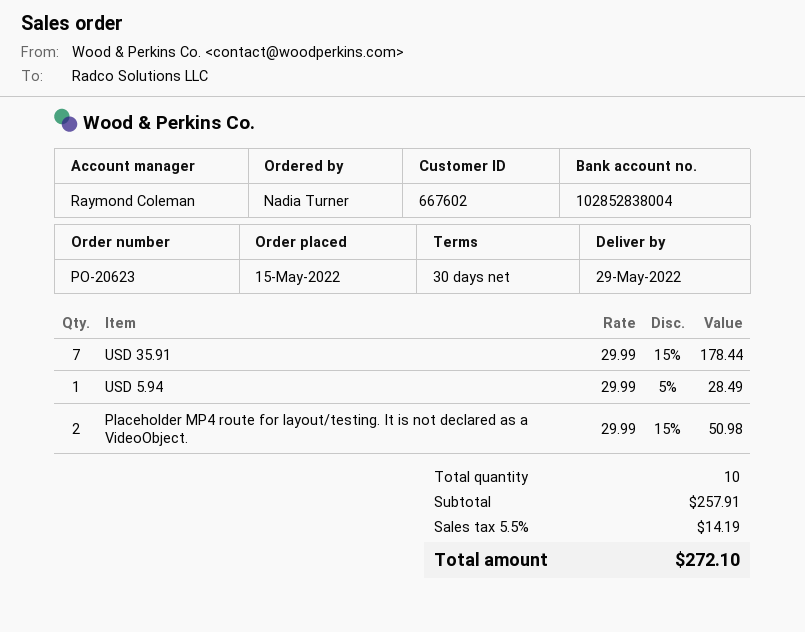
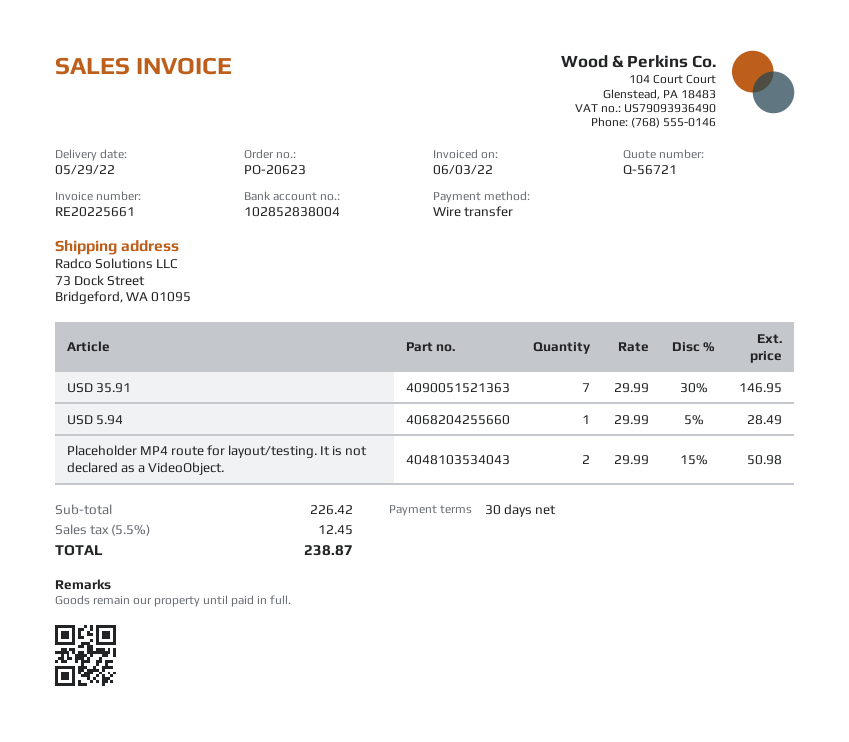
USD 35.91: 7 x 29.99 - 15% = 178.44 -> 7 x 29.99 - 30% = 146.95
subtotal: 257.91 -> 226.42
tax: 5.5% = 14.19 -> 5.5% = 12.45
total: 272.10 -> 238.87

